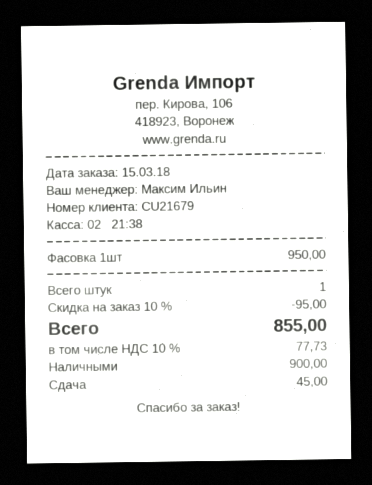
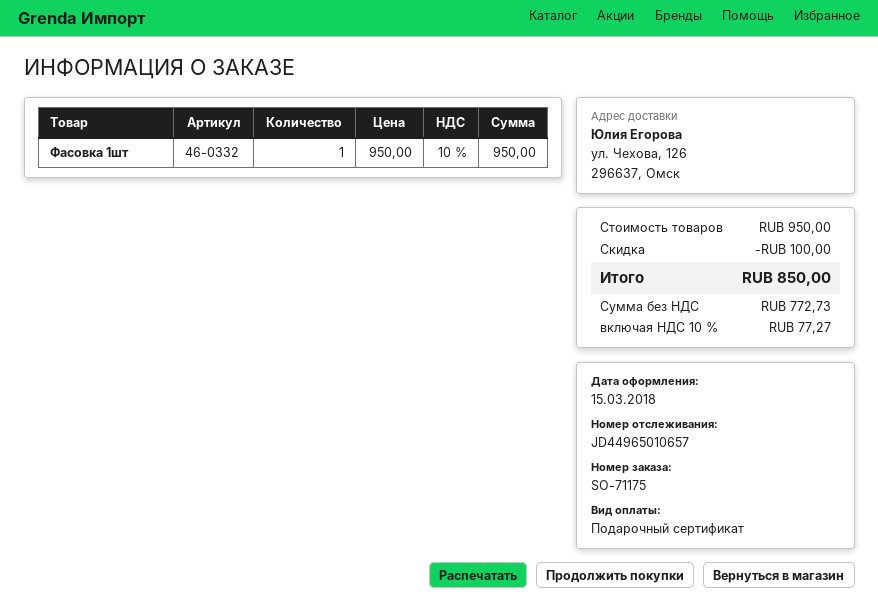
payment method: cash -> gift card
discount: 95.00 -> 100.00
tax: 10% = 77.73 -> 10% = 77.27
total: 855.00 -> 850.00

